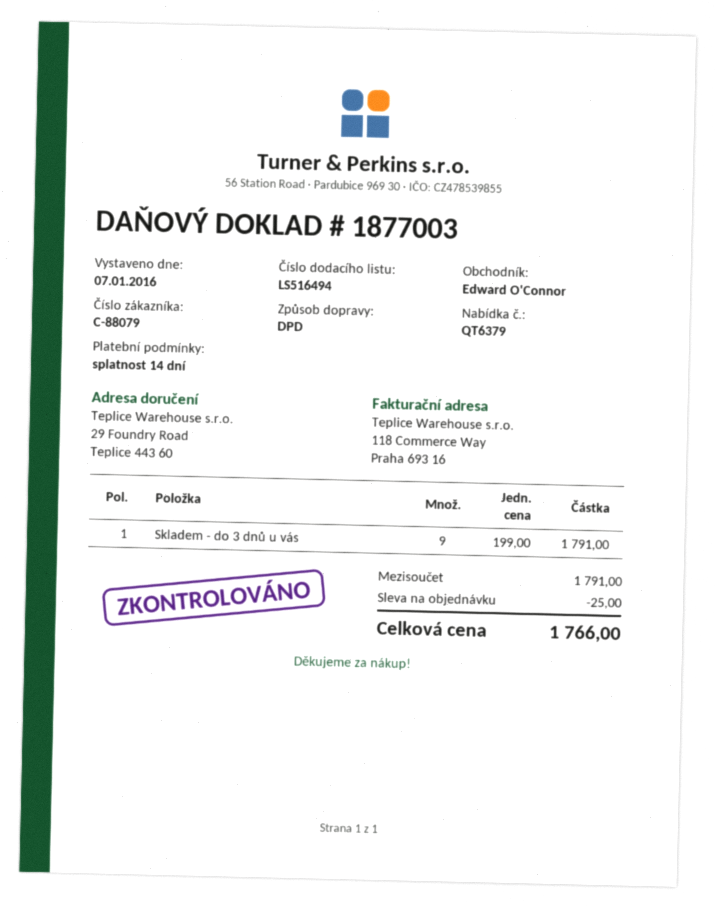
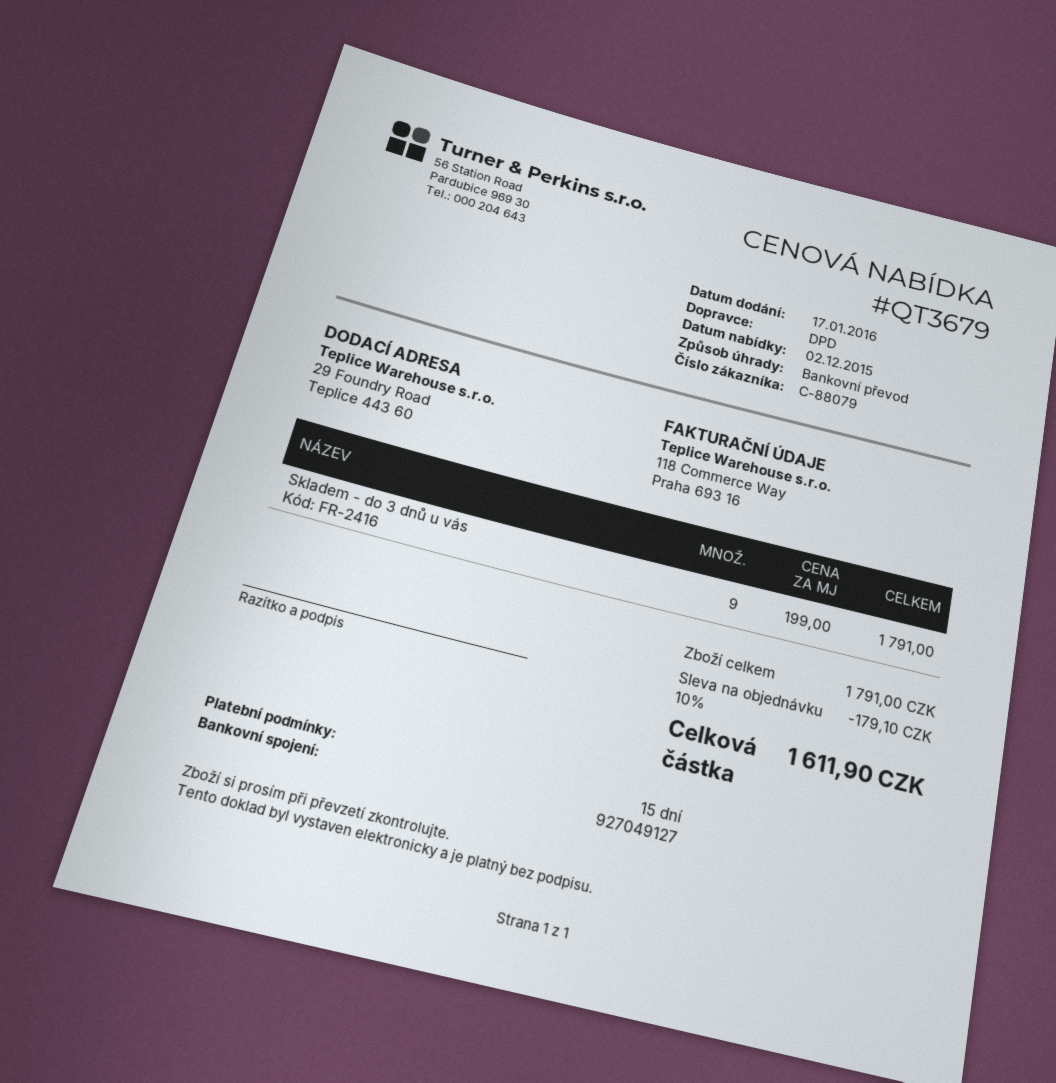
quote number: QT6379 -> QT3679
payment terms: 14 days -> 15 days
discount: 25.00 -> 179.10
total: 1766.00 -> 1611.90

